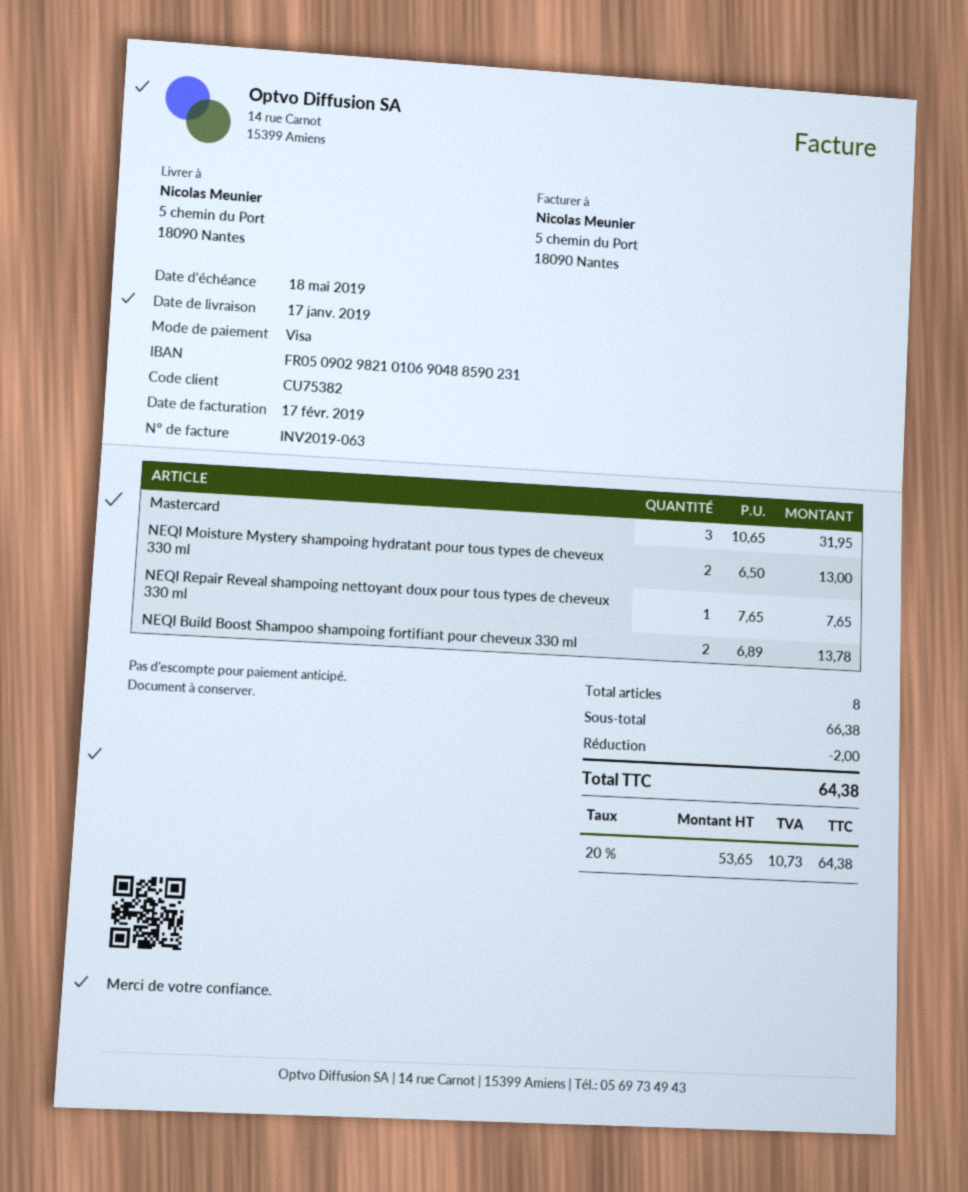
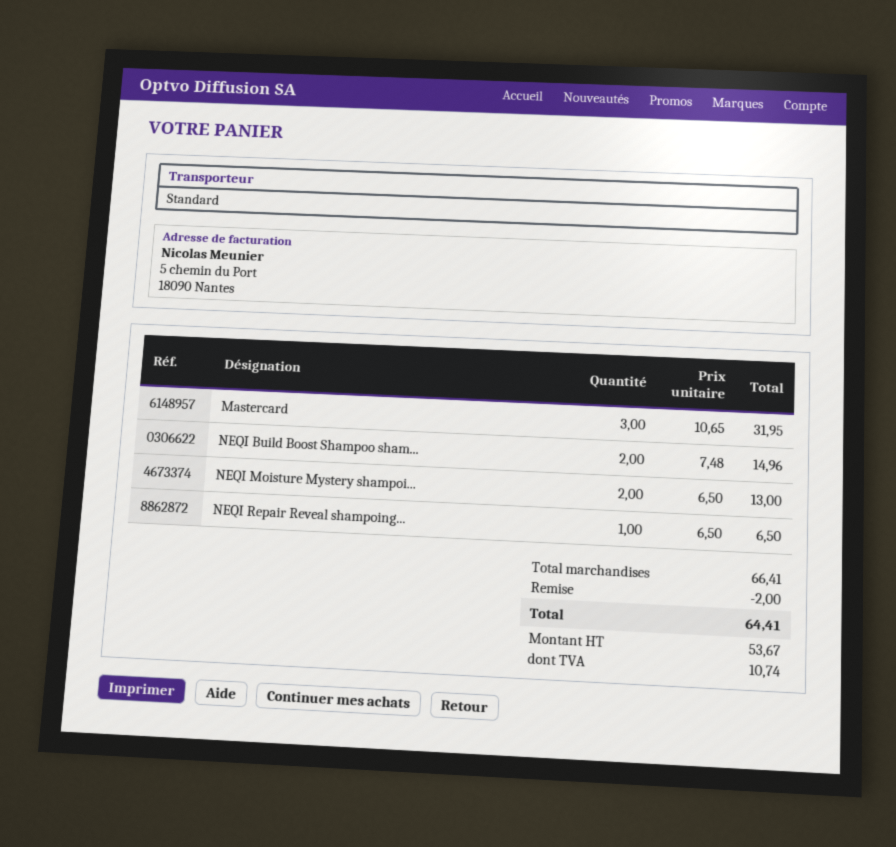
NEQI Repair Reveal shampoing nettoyant doux pour tous types de cheveux 330 ml: 1 x 7.65 = 7.65 -> 1 x 6.50 = 6.50
NEQI Build Boost Shampoo shampoing fortifiant pour cheveux 330 ml: 2 x 6.89 = 13.78 -> 2 x 7.48 = 14.96
subtotal: 66.38 -> 66.41
net: 53.65 -> 53.67
tax: 10.73 -> 10.74
total: 64.38 -> 64.41

